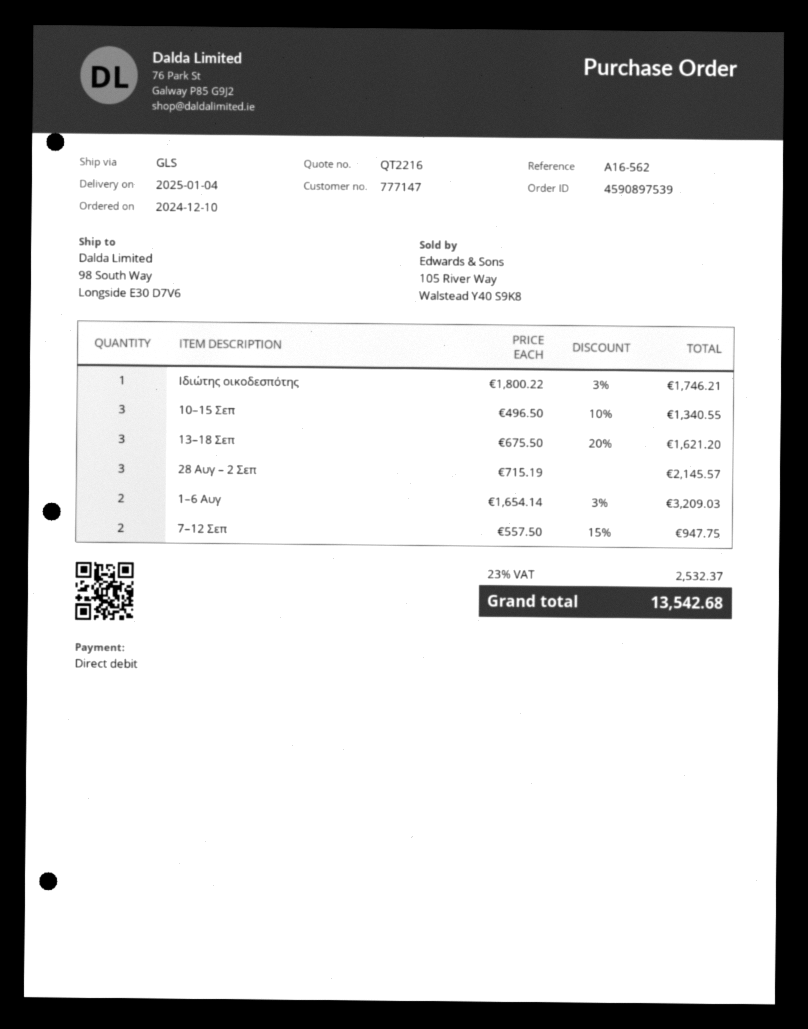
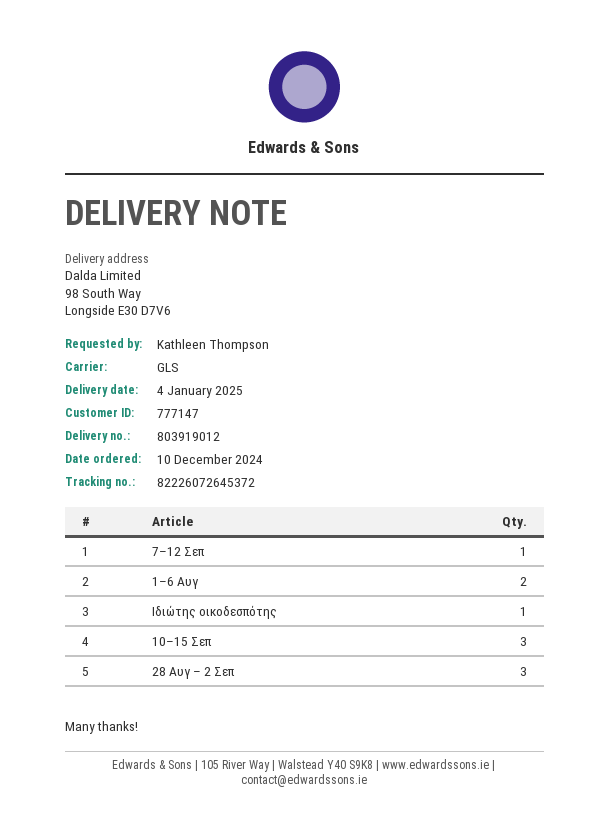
13–18 Σεπ: 3 -> none
7–12 Σεπ: 2 -> 1

